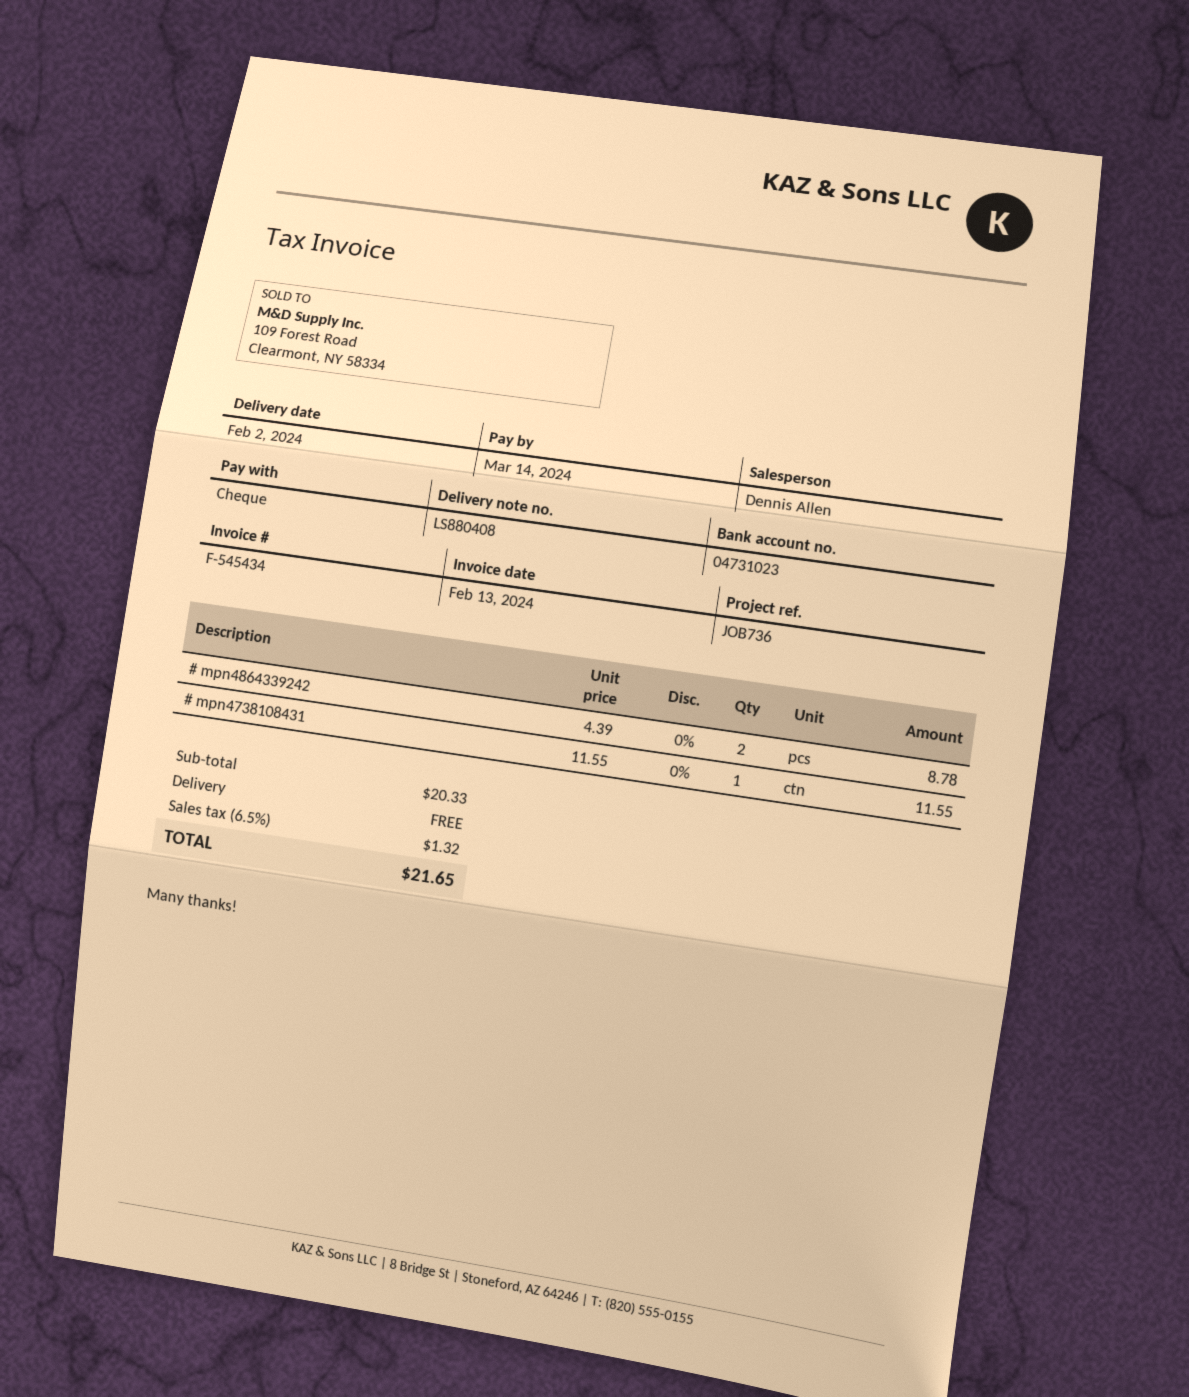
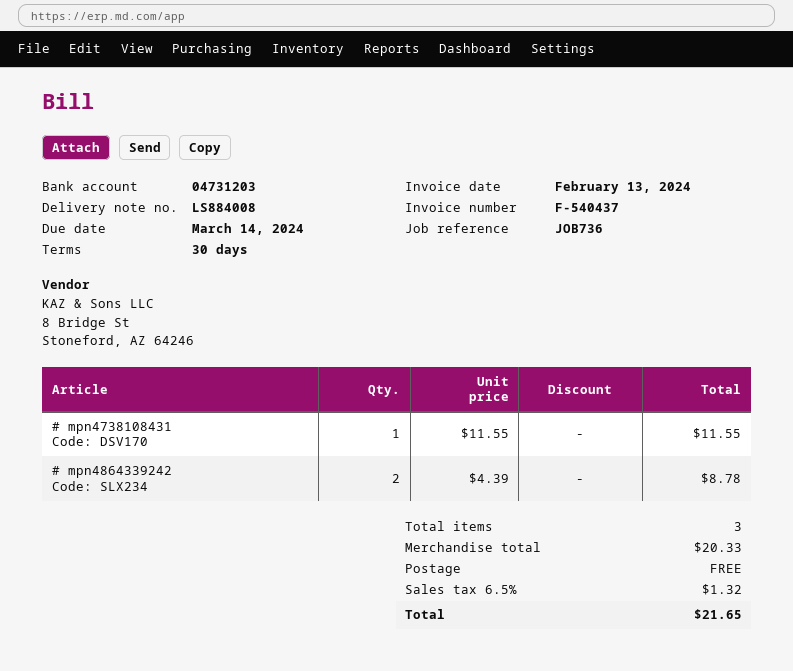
delivery note number: LS880408 -> LS884008
invoice number: F-545434 -> F-540437
bank account: 04731023 -> 04731203

